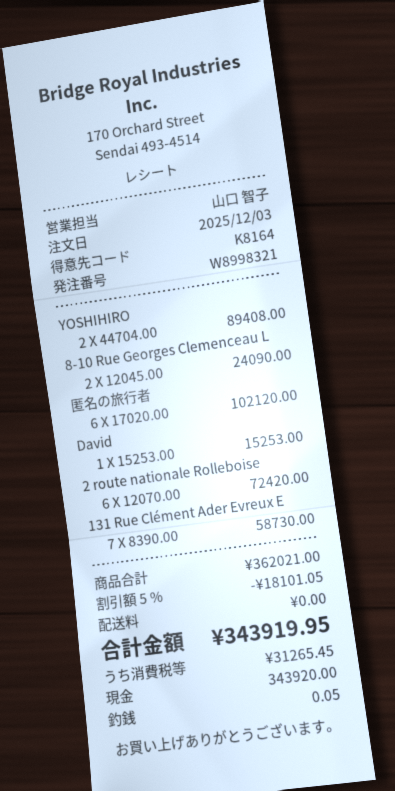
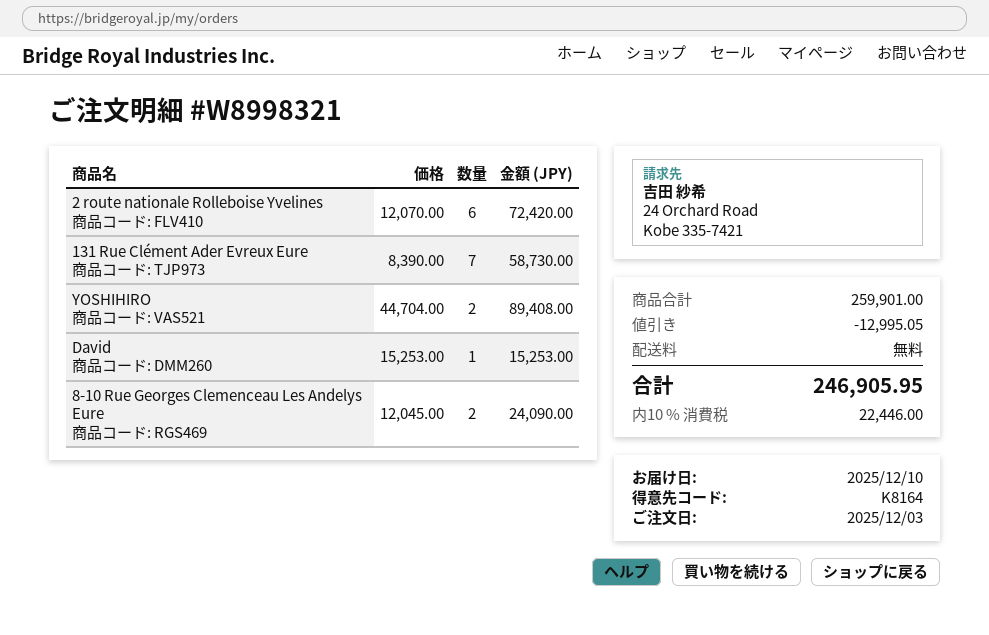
匿名の旅行者: 6 x 17020.00 = 102120.00 -> none
subtotal: 362021.00 -> 259901.00
discount: 18101.05 -> 12995.05
tax: 31265.45 -> 22446.00
total: 343919.95 -> 246905.95

